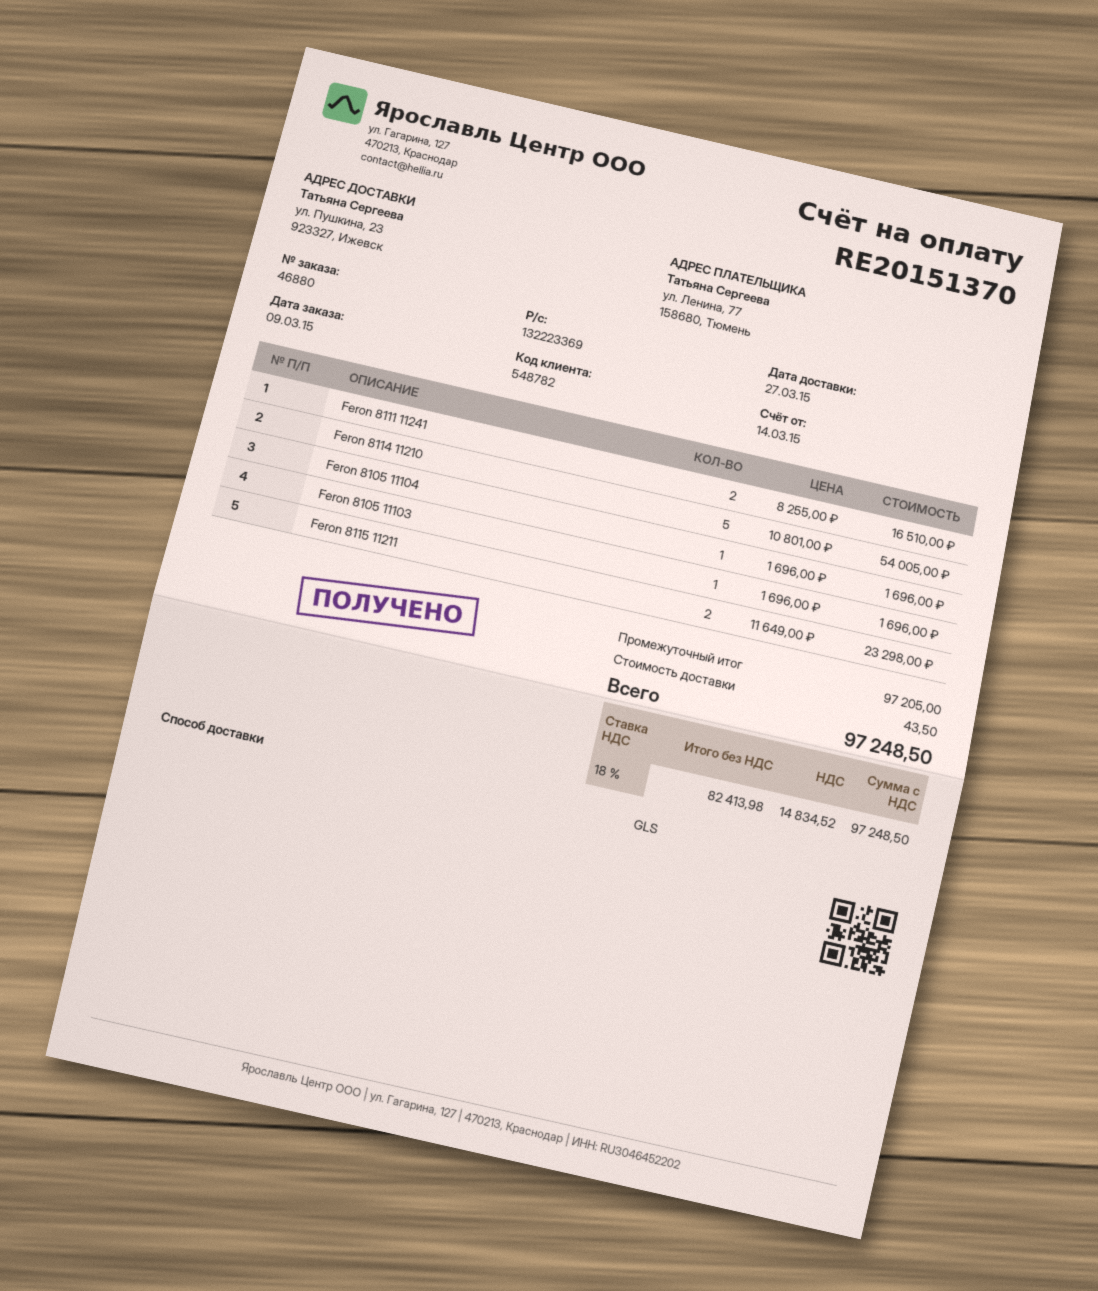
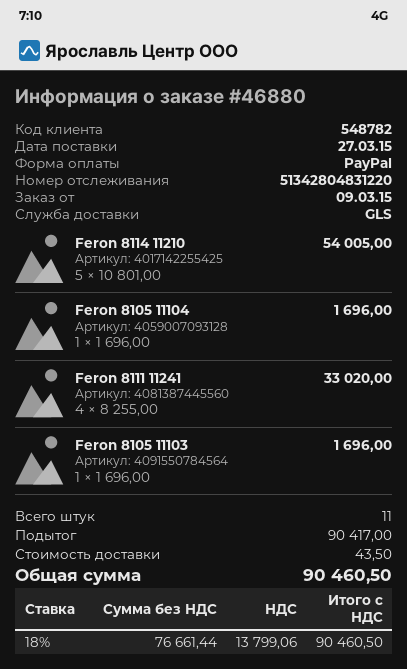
Feron 8111 11241: 2 x 8255.00 = 16510.00 -> 4 x 8255.00 = 33020.00
Feron 8115 11211: 2 x 11649.00 = 23298.00 -> none
subtotal: 97205.00 -> 90417.00
net: 82413.98 -> 76661.44
tax: 18% = 14834.52 -> 18% = 13799.06
total: 97248.50 -> 90460.50

